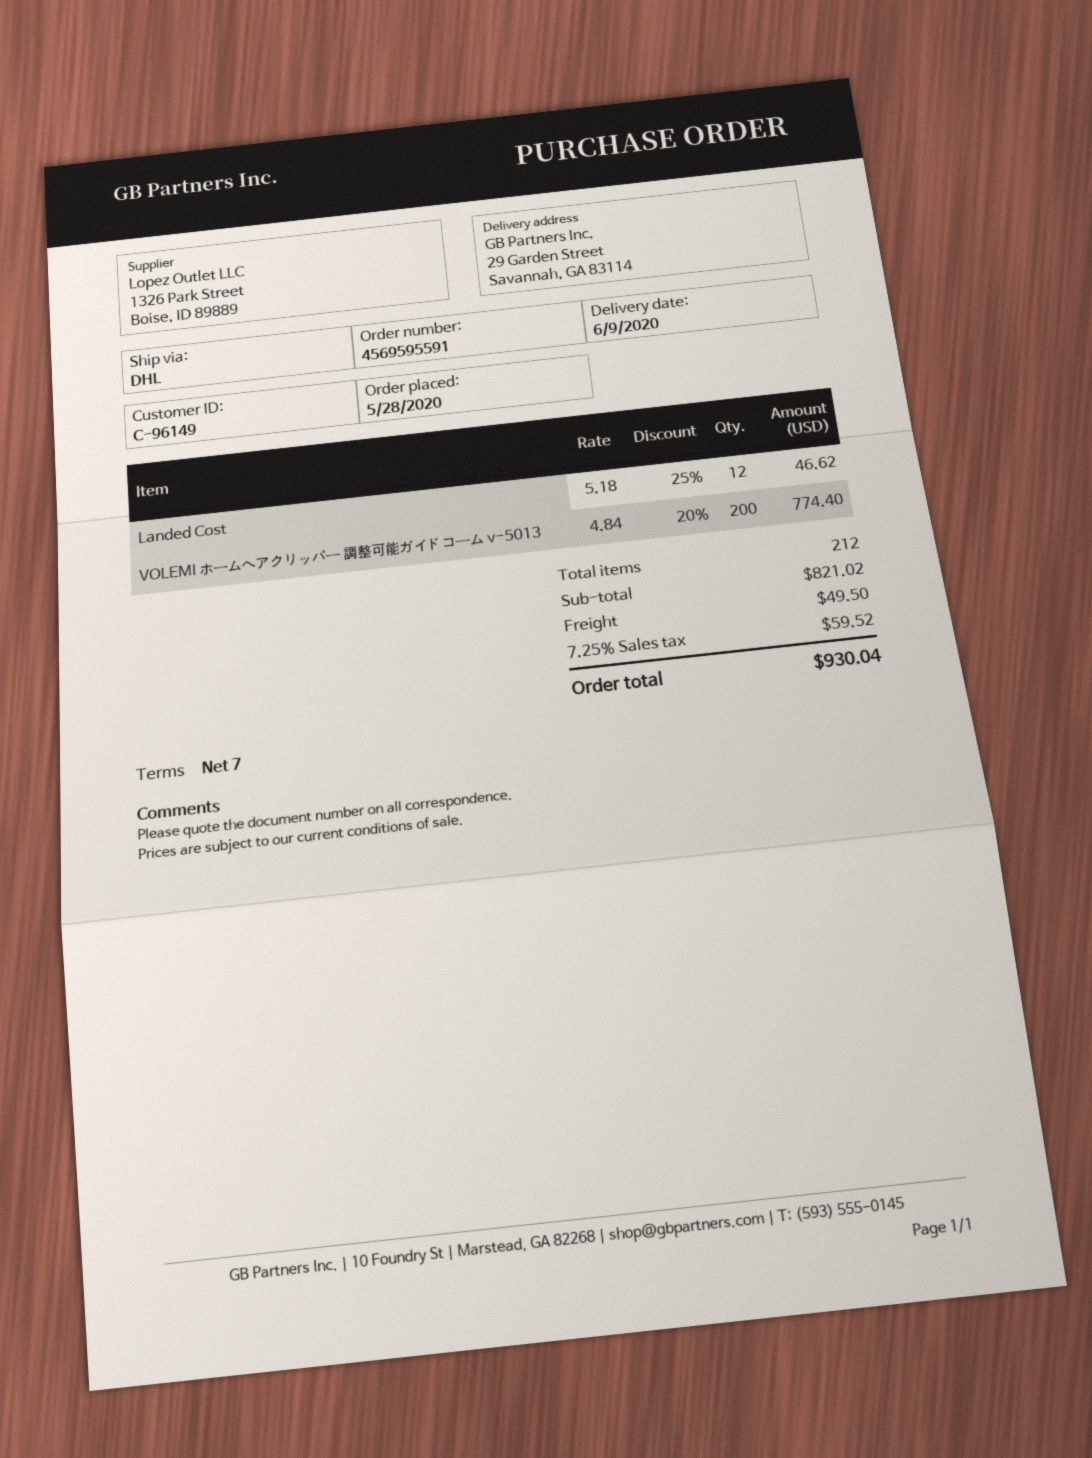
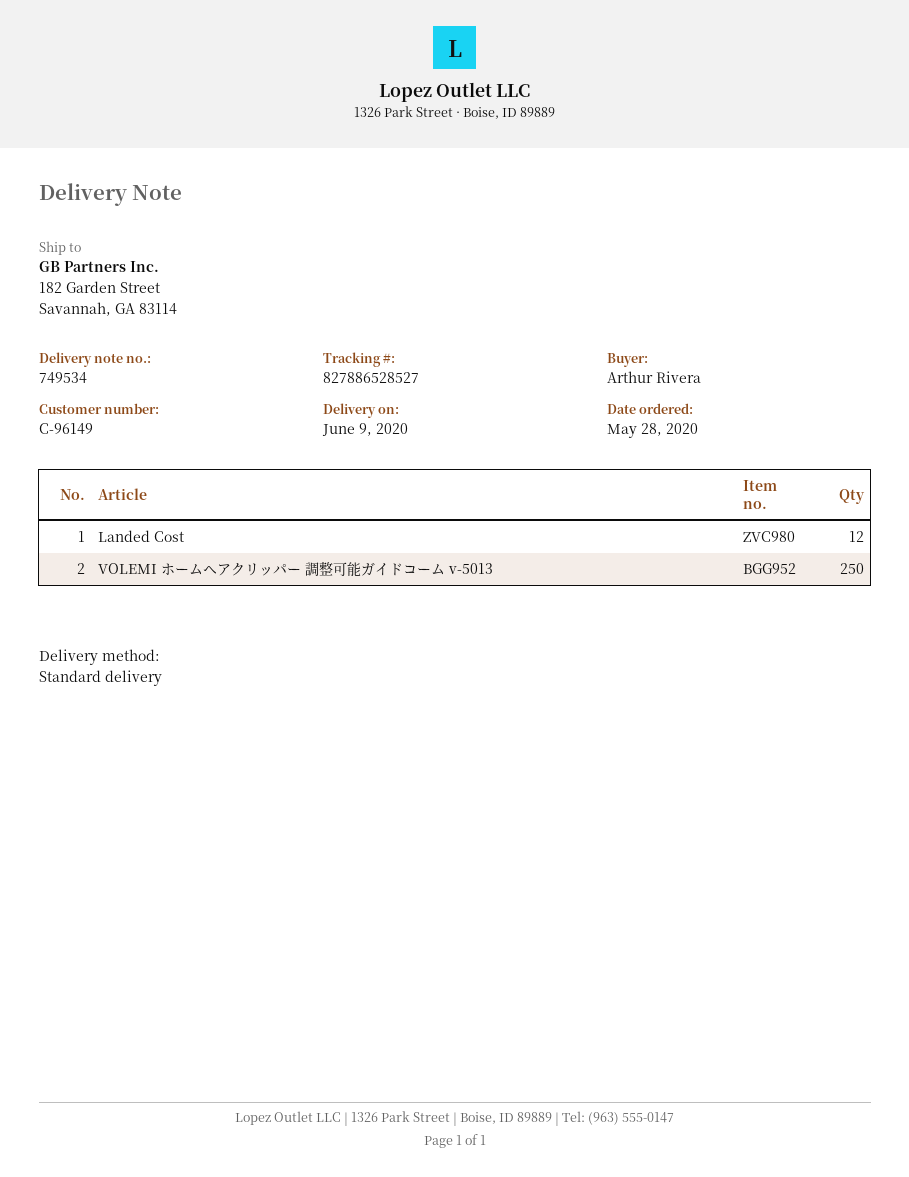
shipping method: DHL -> standard
ship to: 29 Garden Street, Savannah, GA 83114 -> 182 Garden Street, Savannah, GA 83114
VOLEMI ホームヘアクリッパー 調整可能ガイドコーム v-5013: 200 -> 250

